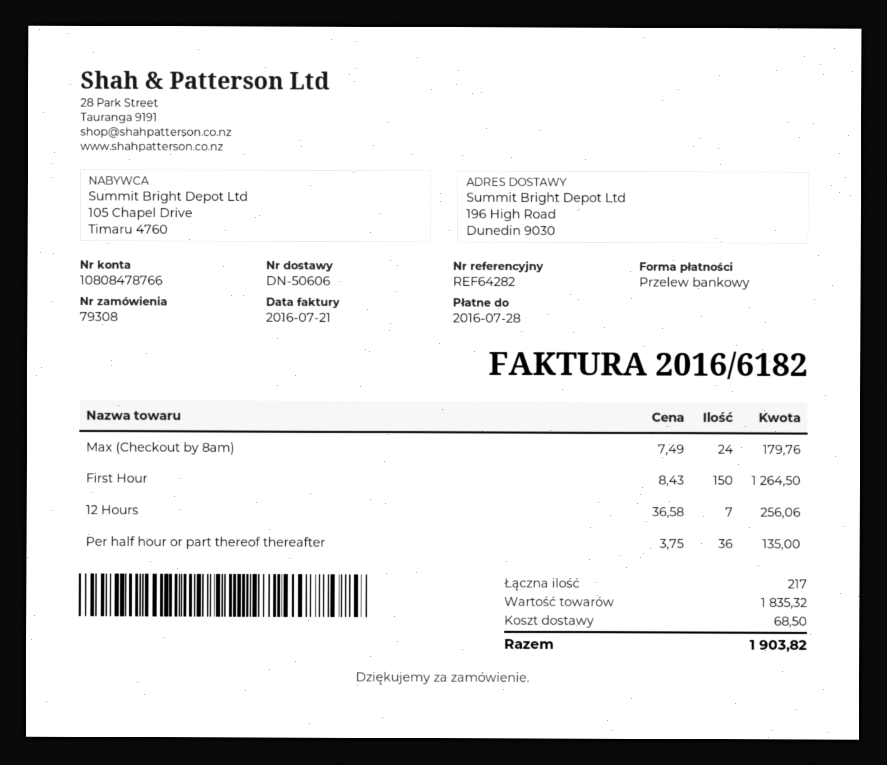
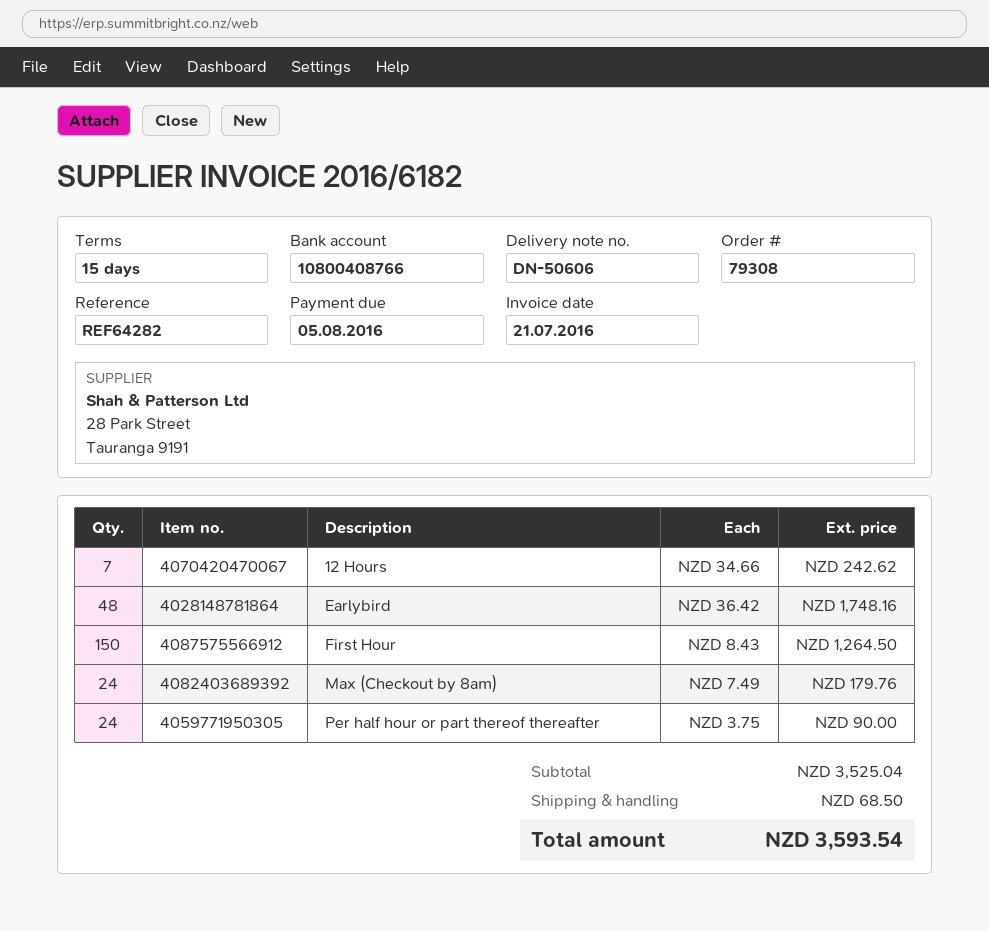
due date: 2016-07-28 -> 2016-08-05
bank account: 10808478766 -> 10800408766
12 Hours: 7 x 36.58 = 256.06 -> 7 x 34.66 = 242.62
Per half hour or part thereof thereafter: 36 x 3.75 = 135.00 -> 24 x 3.75 = 90.00
Earlybird: none -> 48 x 36.42 = 1748.16
subtotal: 1835.32 -> 3525.04
total: 1903.82 -> 3593.54

